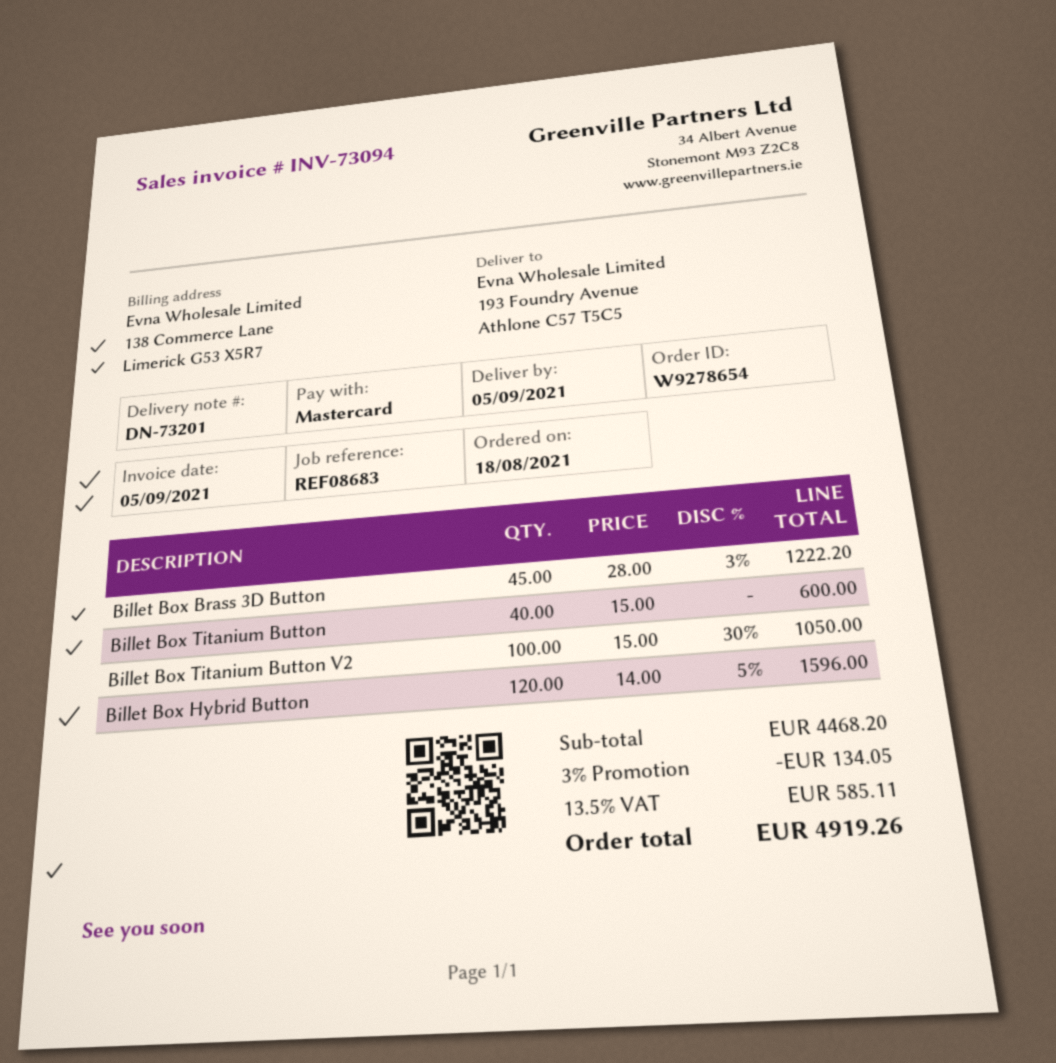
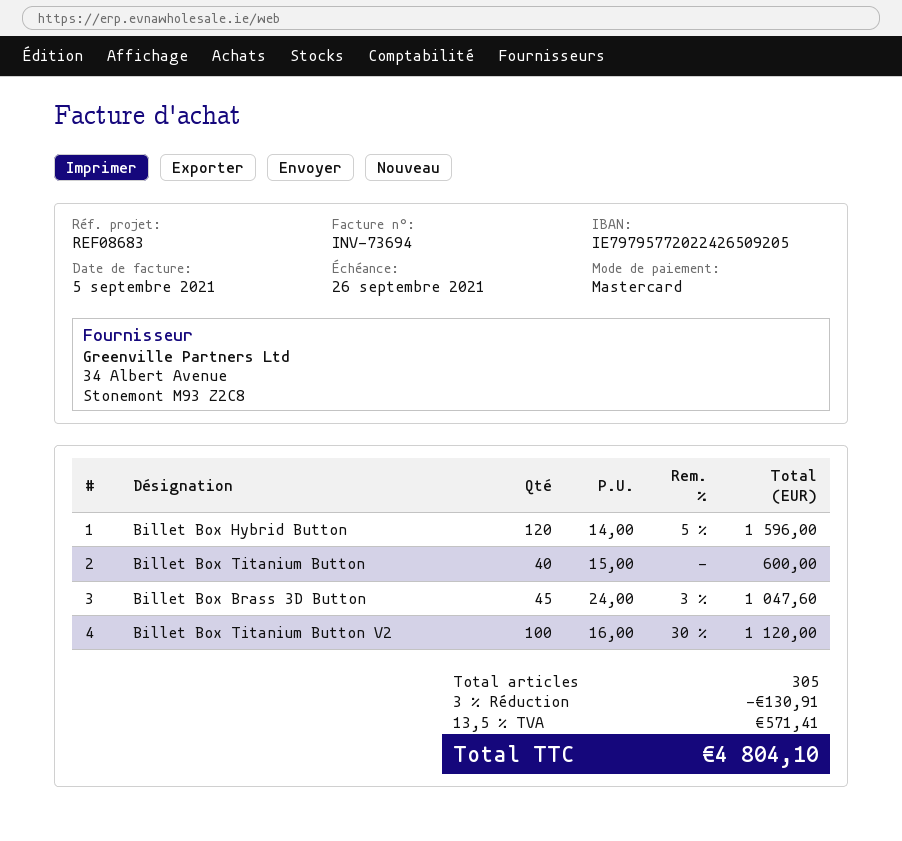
invoice number: INV-73094 -> INV-73694
Billet Box Brass 3D Button: 45 x 28.00 - 3% = 1222.20 -> 45 x 24.00 - 3% = 1047.60
Billet Box Titanium Button V2: 100 x 15.00 - 30% = 1050.00 -> 100 x 16.00 - 30% = 1120.00
discount: 3% = 134.05 -> 3% = 130.91
tax: 13.5% = 585.11 -> 13.5% = 571.41
total: 4919.26 -> 4804.10

